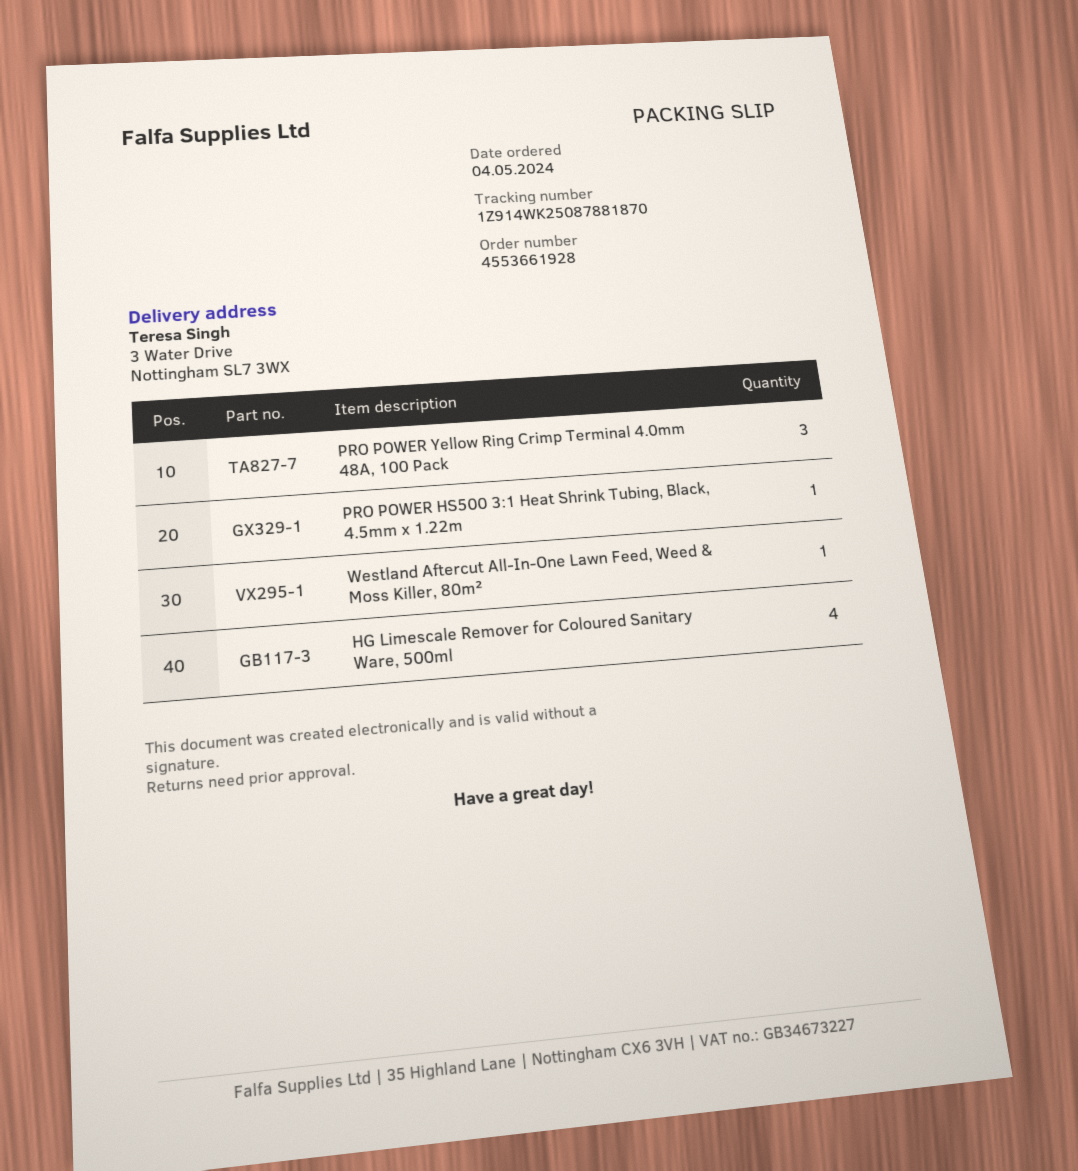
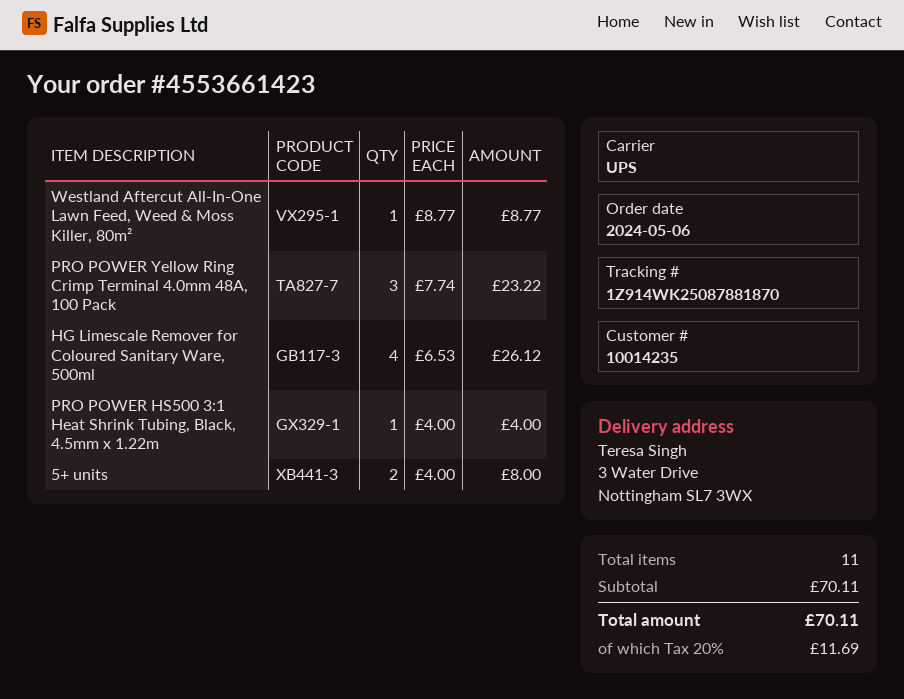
order number: 4553661928 -> 4553661423
order date: 2024-05-04 -> 2024-05-06
5+ units: none -> 2

